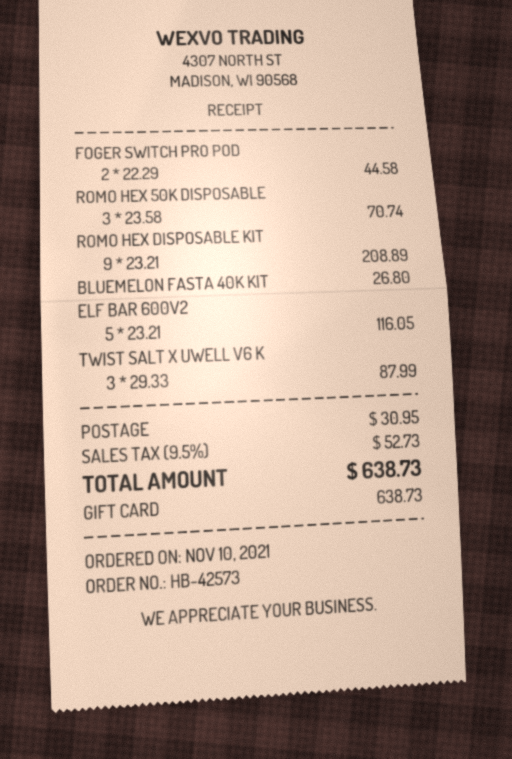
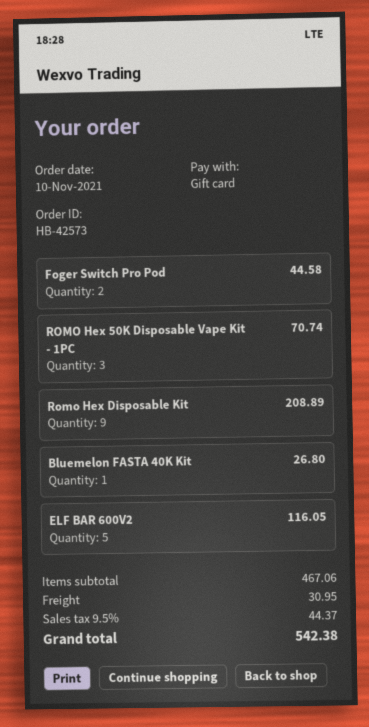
TWIST SALT X UWELL V6 K: 3 for 87.99 -> none
tax: 9.5% = 52.73 -> 9.5% = 44.37
total: 638.73 -> 542.38

